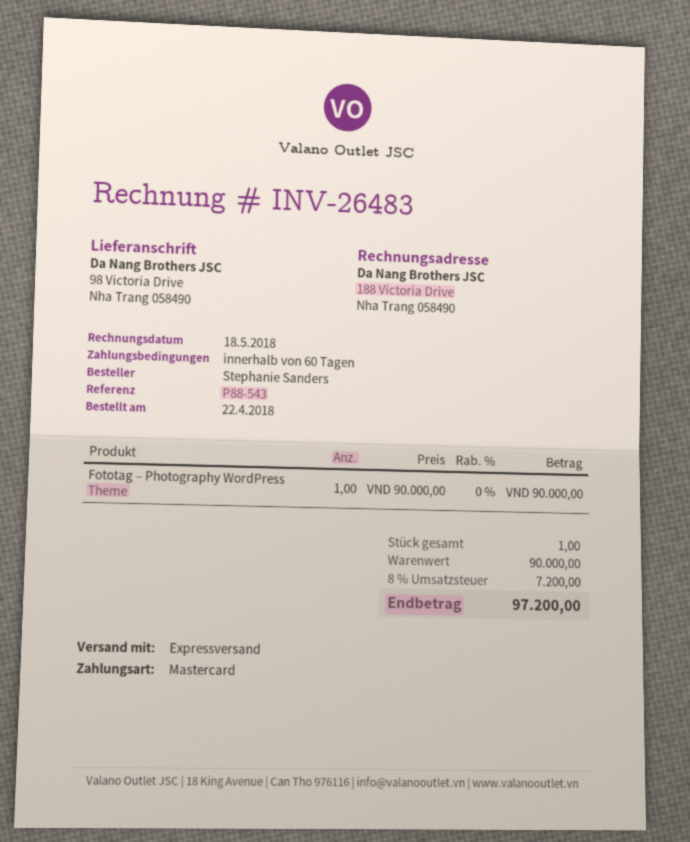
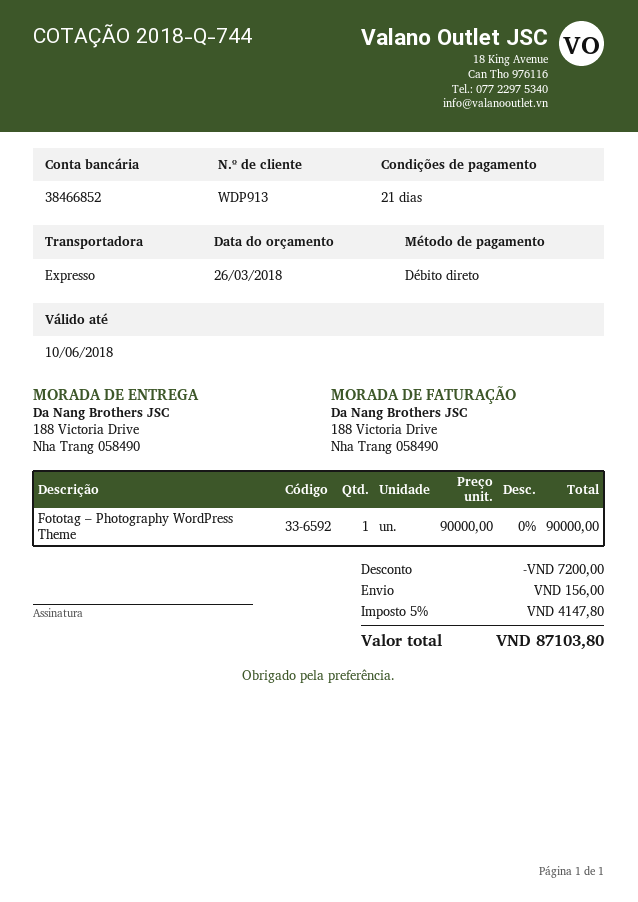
payment terms: 60 days -> 21 days
payment method: Mastercard -> direct debit
ship to: 98 Victoria Drive, Nha Trang 058490 -> 188 Victoria Drive, Nha Trang 058490
discount: none -> 7200.00
shipping: none -> 156.00
tax: 8% = 7200.00 -> 5% = 4147.80
total: 97200.00 -> 87103.80

